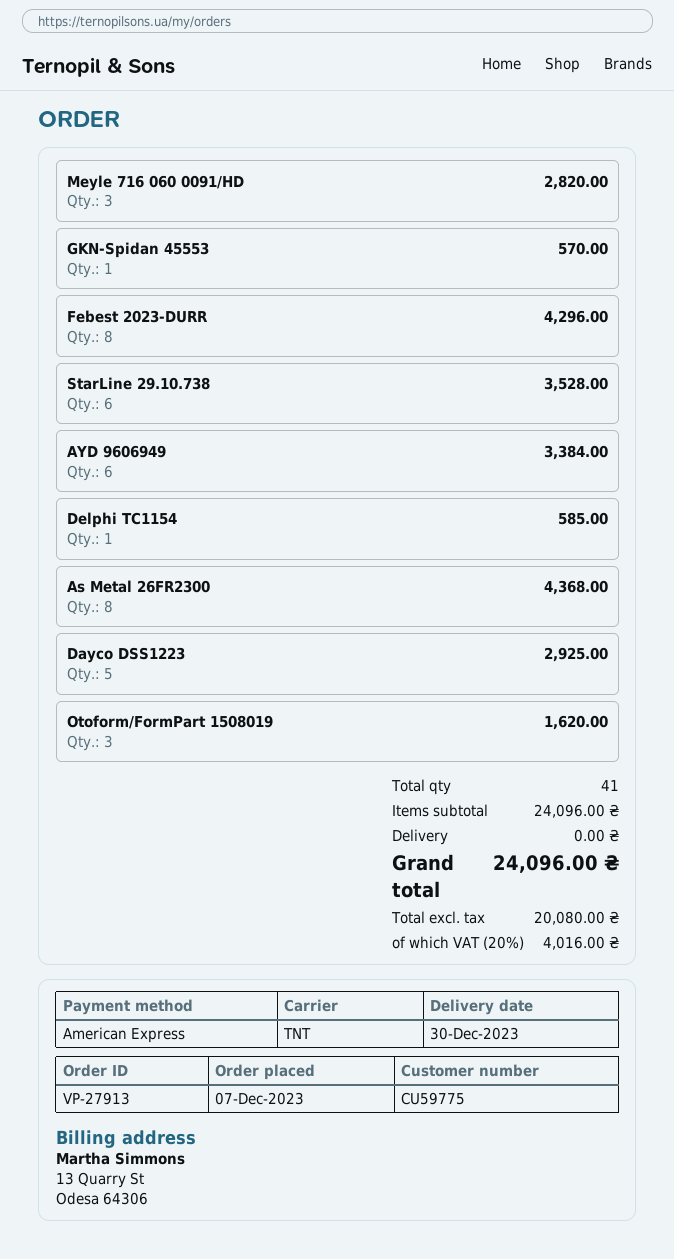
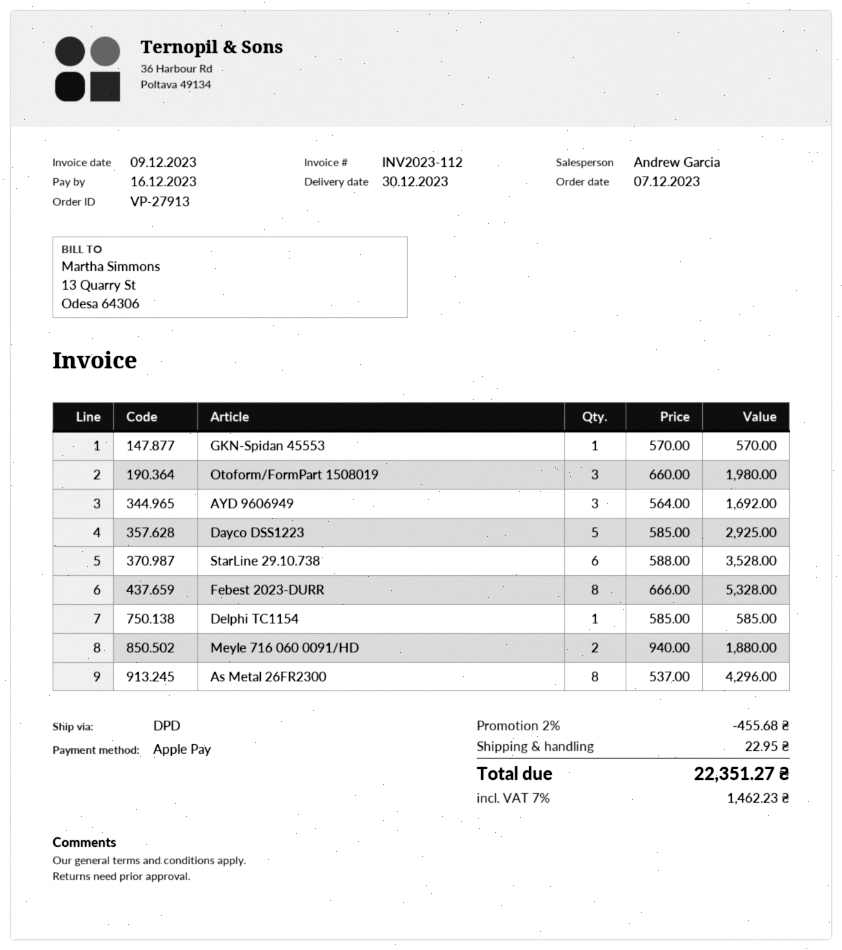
payment method: American Express -> Apple Pay
shipping method: TNT -> DPD
Meyle 716 060 0091/HD: 3 for 2820.00 -> 2 for 1880.00
Febest 2023-DURR: 8 for 4296.00 -> 8 for 5328.00
AYD 9606949: 6 for 3384.00 -> 3 for 1692.00
As Metal 26FR2300: 8 for 4368.00 -> 8 for 4296.00
Otoform/FormPart 1508019: 3 for 1620.00 -> 3 for 1980.00
discount: none -> 2% = 455.68
shipping: 0.00 -> 22.95
tax: 20% = 4016.00 -> 7% = 1462.23
total: 24096.00 -> 22351.27

